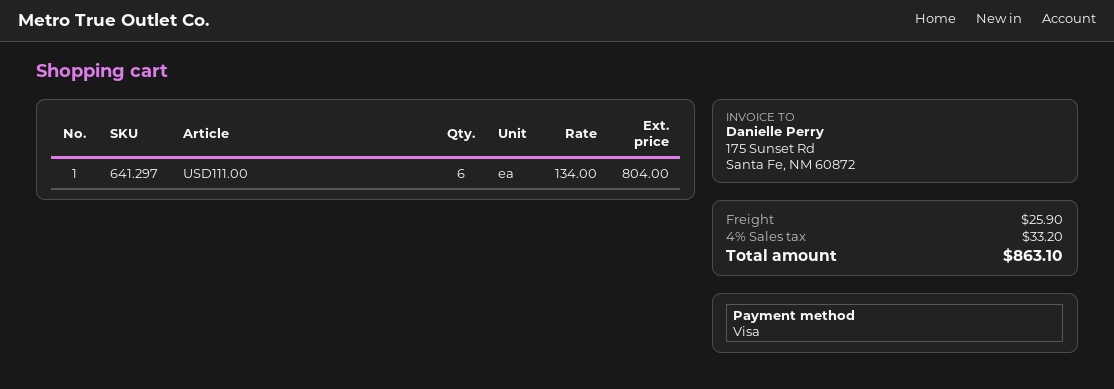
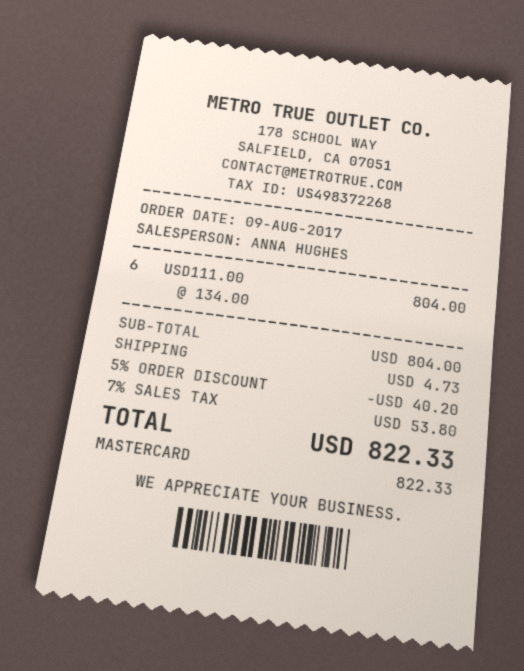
payment method: Visa -> Mastercard
discount: none -> 5% = 40.20
shipping: 25.90 -> 4.73
tax: 4% = 33.20 -> 7% = 53.80
total: 863.10 -> 822.33

